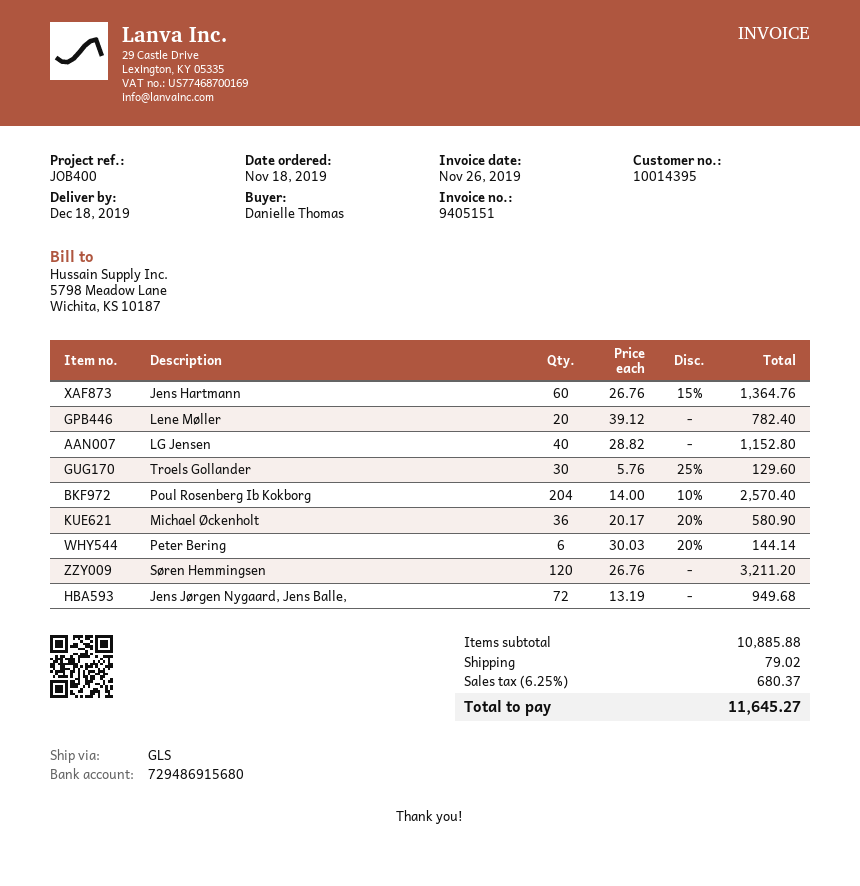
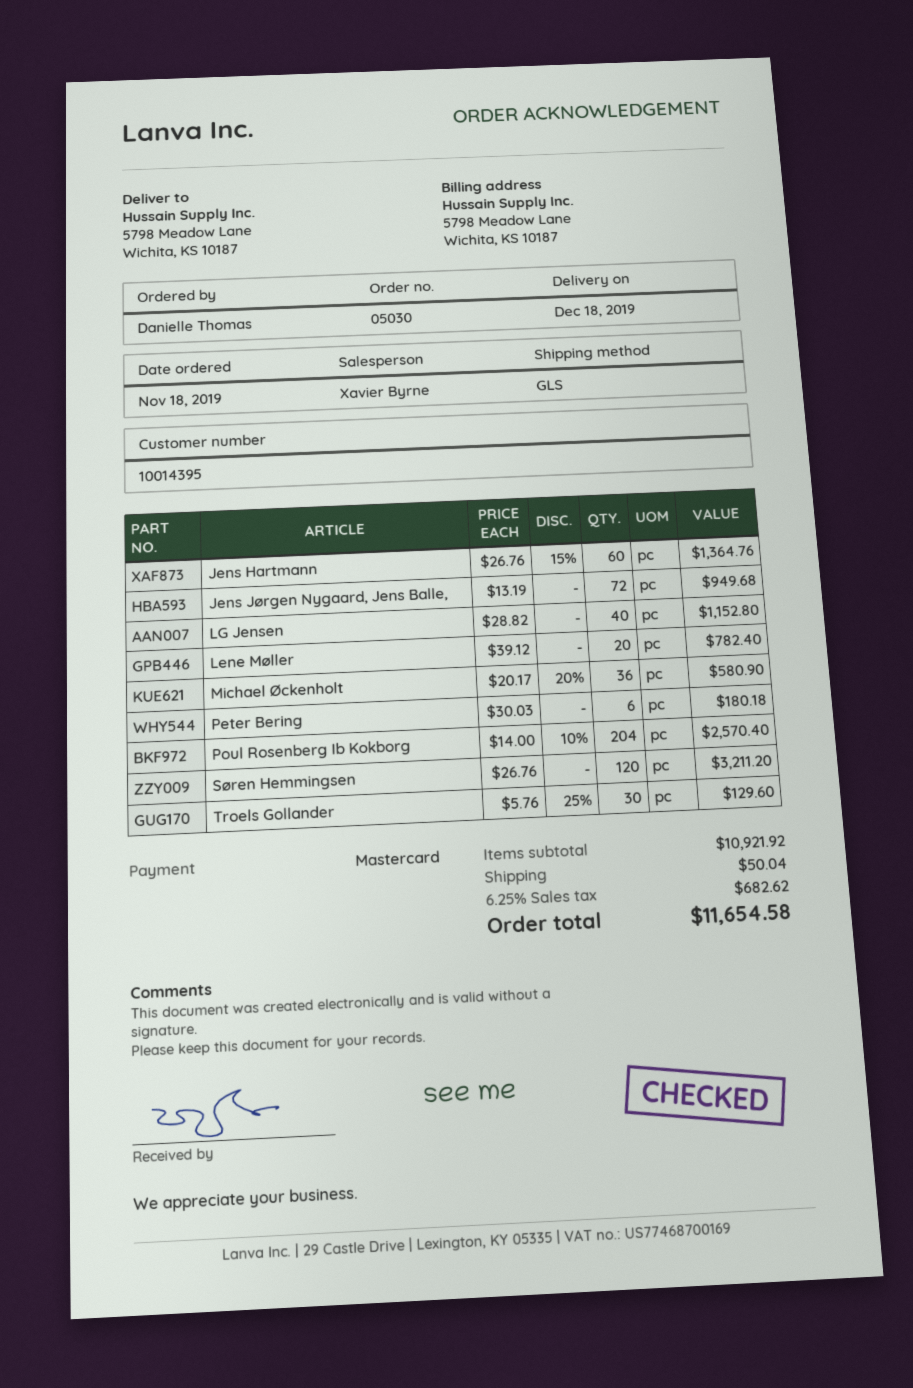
Peter Bering: 6 x 30.03 - 20% = 144.14 -> 6 x 30.03 = 180.18
subtotal: 10885.88 -> 10921.92
shipping: 79.02 -> 50.04
tax: 6.25% = 680.37 -> 6.25% = 682.62
total: 11645.27 -> 11654.58

